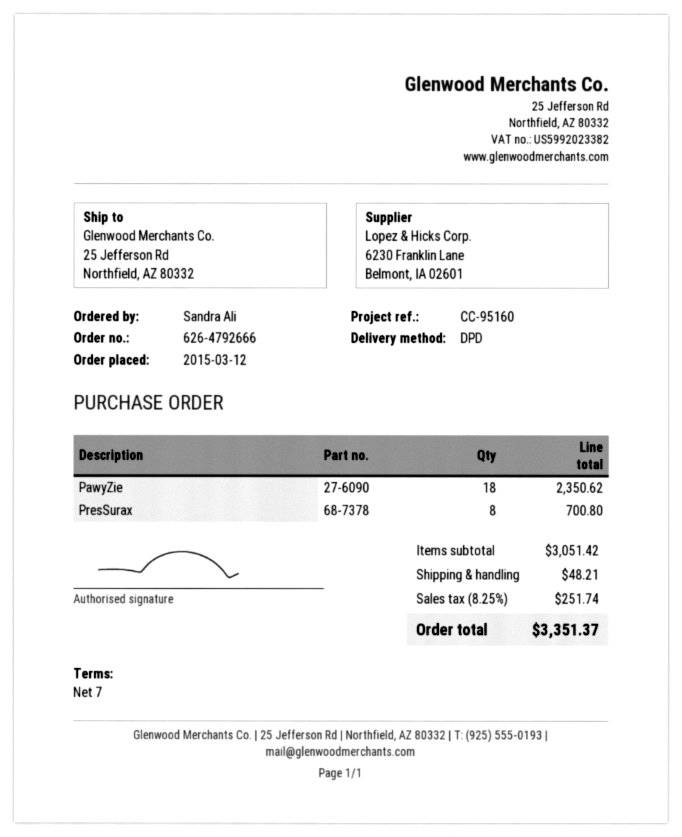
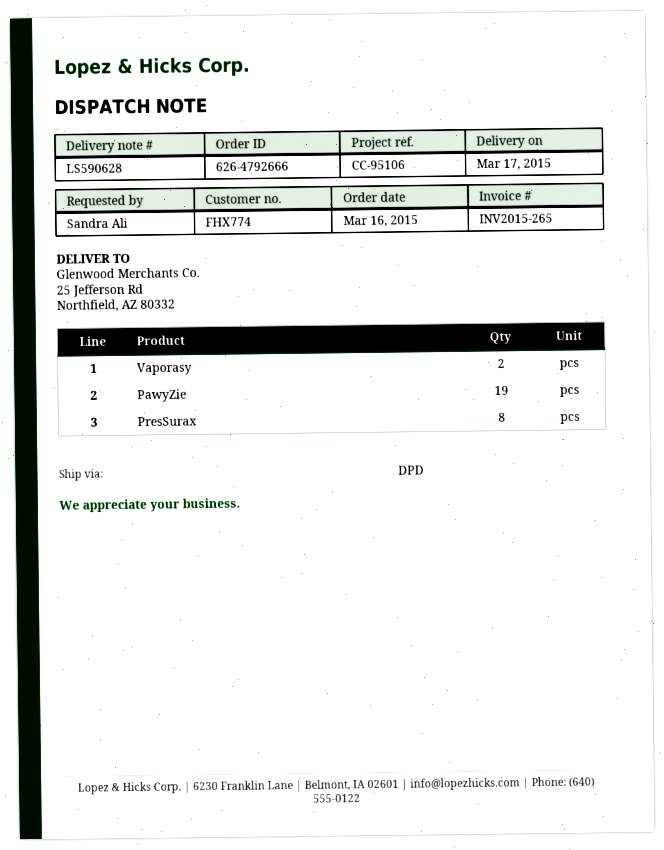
order date: 2015-03-12 -> 2015-03-16
reference: CC-95160 -> CC-95106
PawyZie: 18 -> 19
Vaporasy: none -> 2

